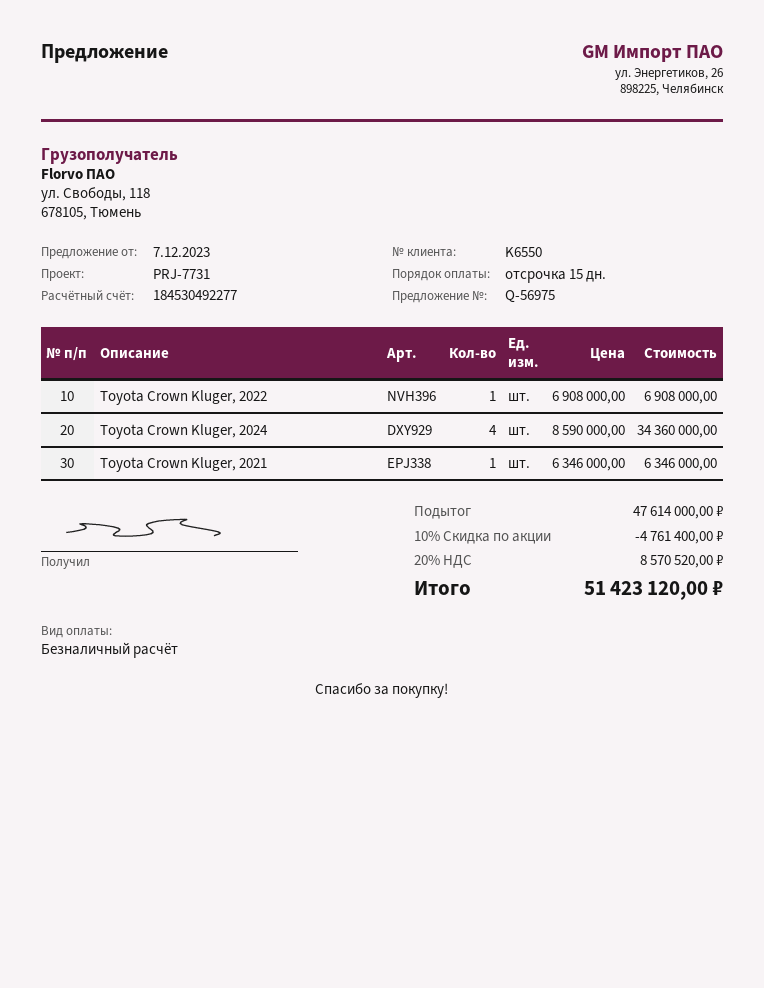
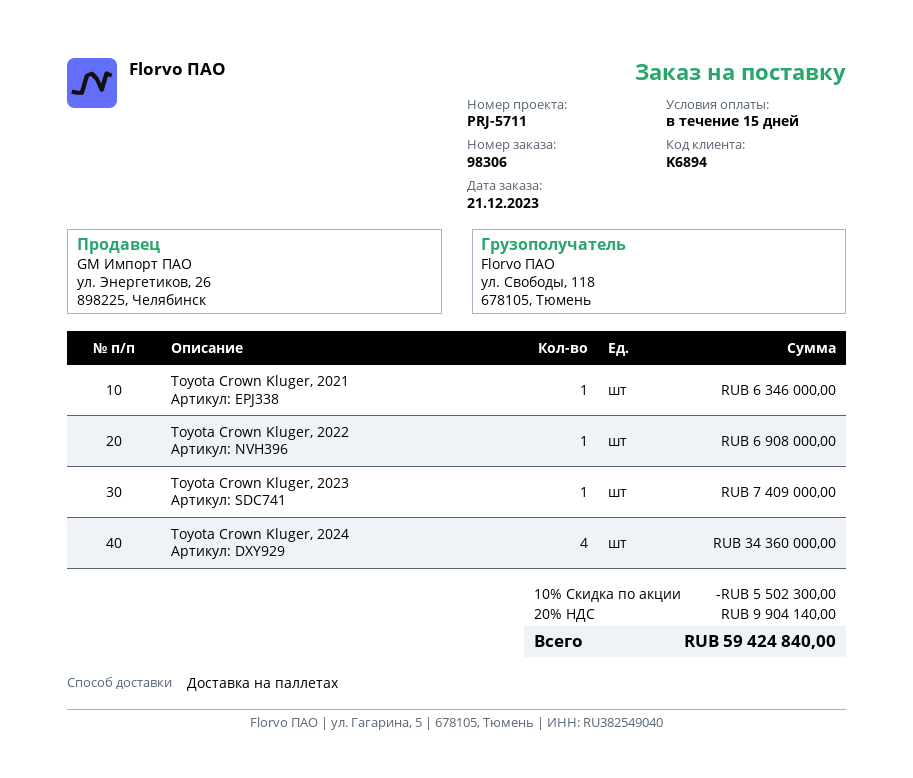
customer number: K6550 -> K6894
reference: PRJ-7731 -> PRJ-5711
Toyota Crown Kluger, 2023: none -> 1 for 7409000.00
discount: 10% = 4761400.00 -> 10% = 5502300.00
tax: 20% = 8570520.00 -> 20% = 9904140.00
total: 51423120.00 -> 59424840.00

